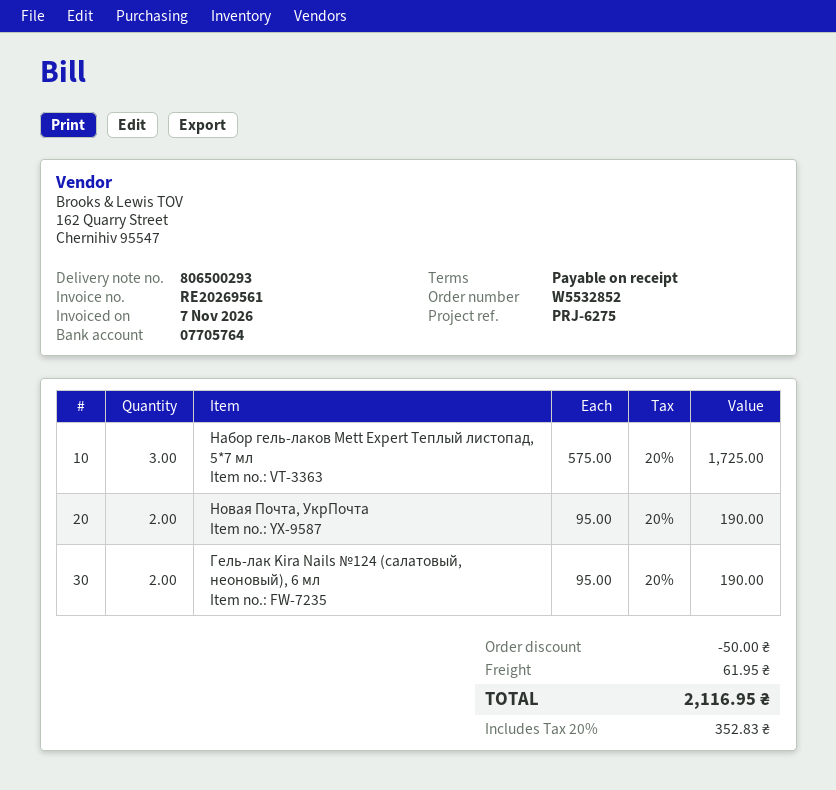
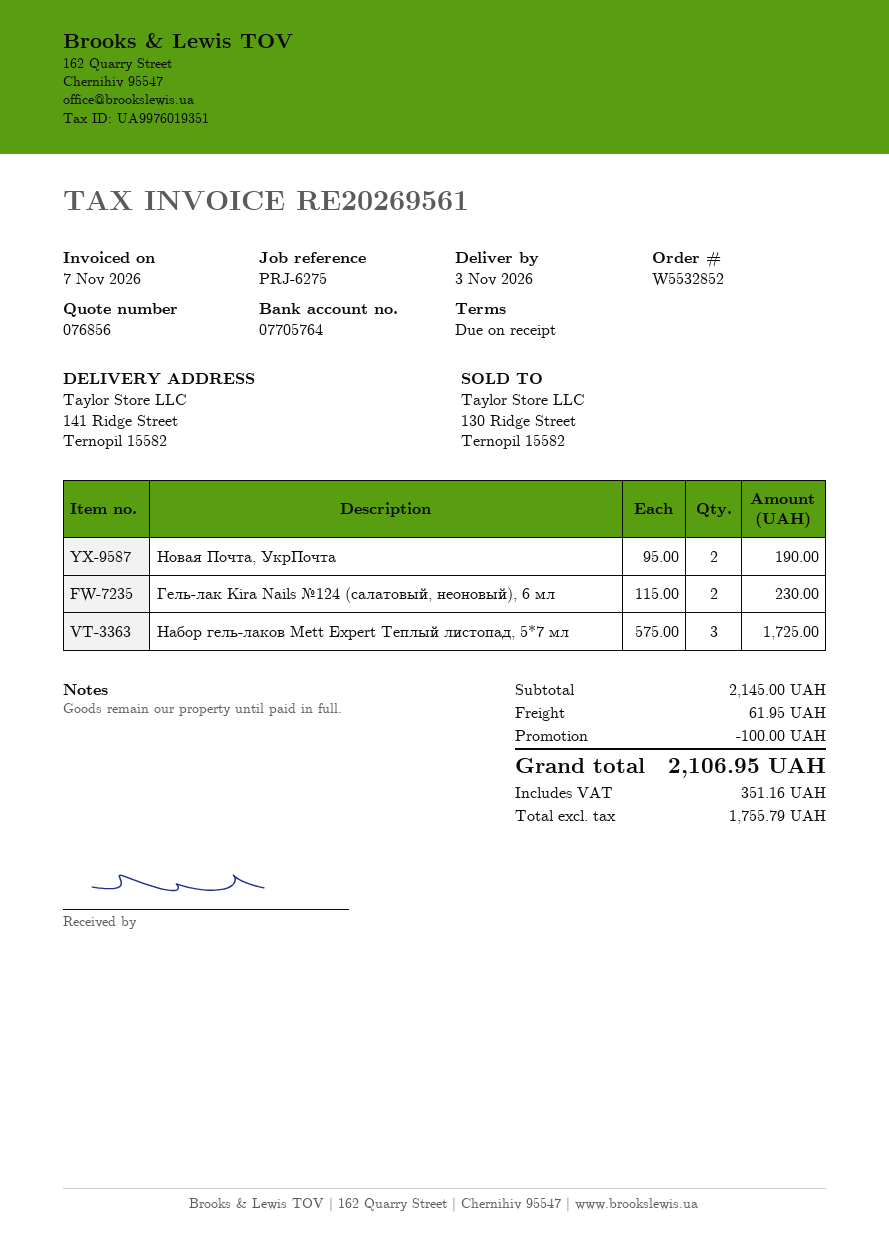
Гель-лак Kira Nails №124 (салатовый, неоновый), 6 мл: 2 x 95.00 = 190.00 -> 2 x 115.00 = 230.00
discount: 50.00 -> 100.00
tax: 352.83 -> 351.16
total: 2116.95 -> 2106.95

